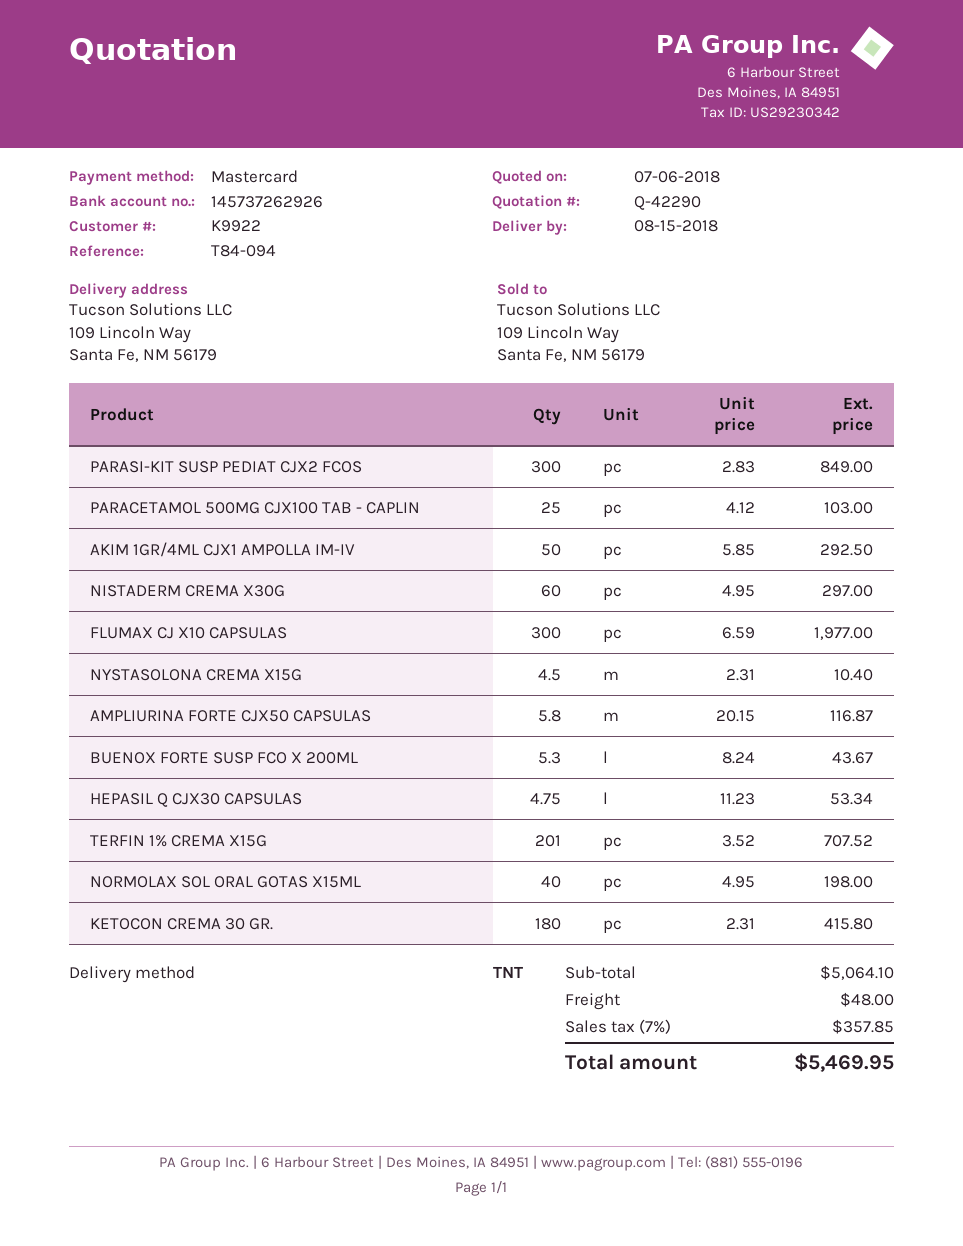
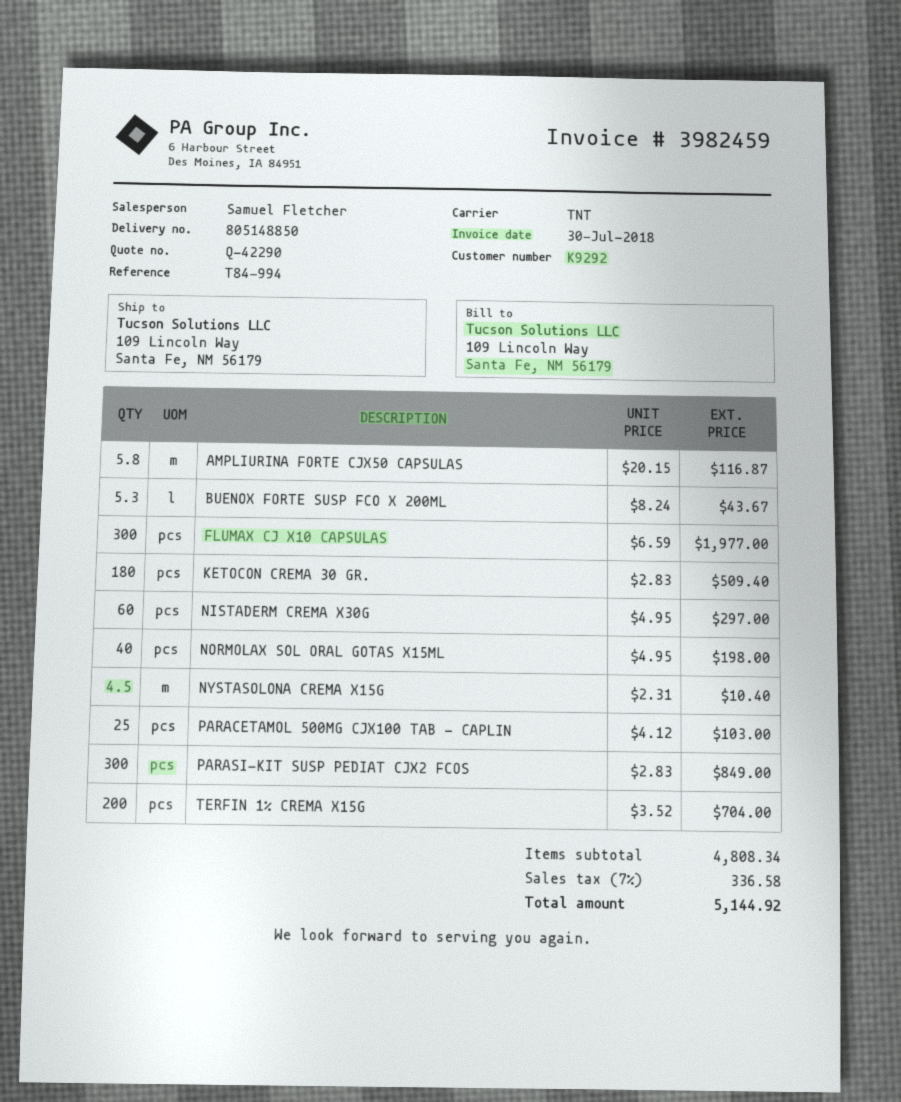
customer number: K9922 -> K9292
reference: T84-094 -> T84-994
AKIM 1GR/4ML CJX1 AMPOLLA IM-IV: 50 x 5.85 = 292.50 -> none
HEPASIL Q CJX30 CAPSULAS: 4.75 x 11.23 = 53.34 -> none
TERFIN 1% CREMA X15G: 201 x 3.52 = 707.52 -> 200 x 3.52 = 704.00
KETOCON CREMA 30 GR.: 180 x 2.31 = 415.80 -> 180 x 2.83 = 509.40
subtotal: 5064.10 -> 4808.34
shipping: 48.00 -> none
tax: 7% = 357.85 -> 7% = 336.58
total: 5469.95 -> 5144.92

